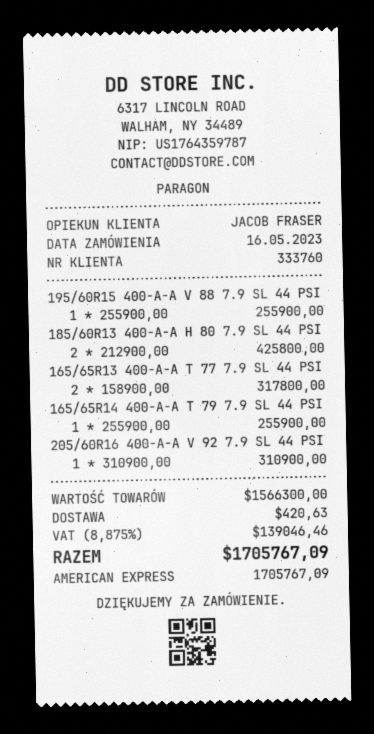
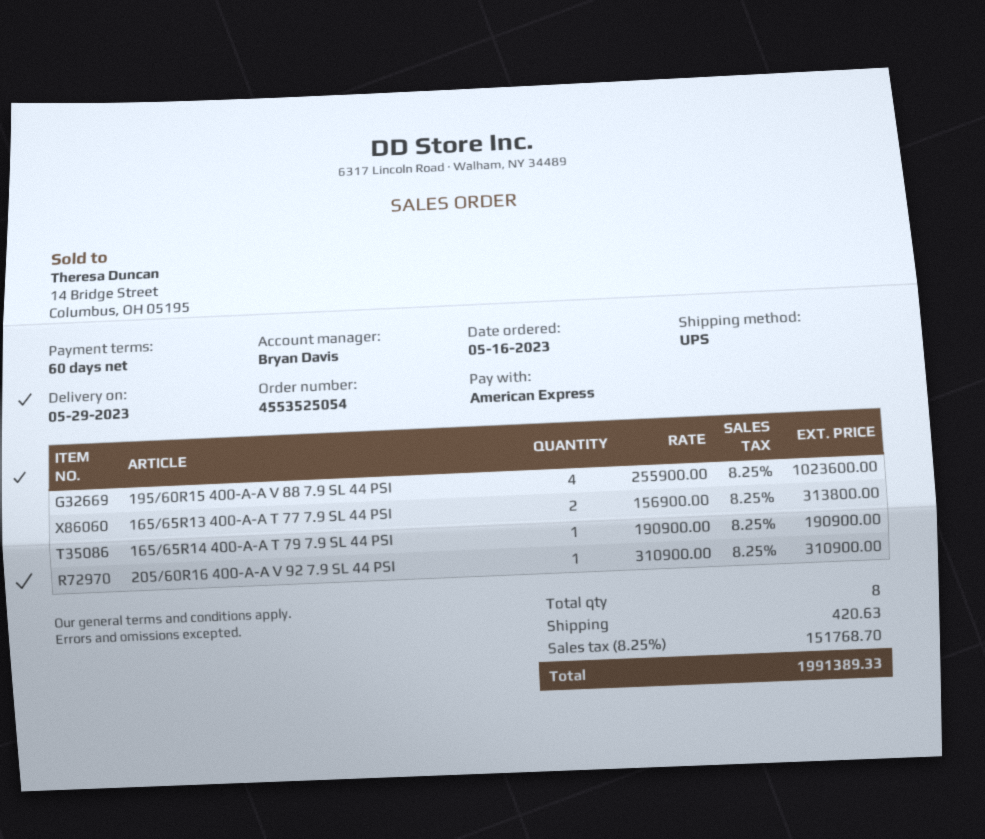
sales rep: JACOB FRASER -> Bryan Davis
195/60R15 400-A-A V 88 7.9 SL 44 PSI: 1 x 255900.00 = 255900.00 -> 4 x 255900.00 = 1023600.00
185/60R13 400-A-A H 80 7.9 SL 44 PSI: 2 x 212900.00 = 425800.00 -> none
165/65R13 400-A-A T 77 7.9 SL 44 PSI: 2 x 158900.00 = 317800.00 -> 2 x 156900.00 = 313800.00
165/65R14 400-A-A T 79 7.9 SL 44 PSI: 1 x 255900.00 = 255900.00 -> 1 x 190900.00 = 190900.00
tax: 8.875% = 139046.46 -> 8.25% = 151768.70
total: 1705767.09 -> 1991389.33

